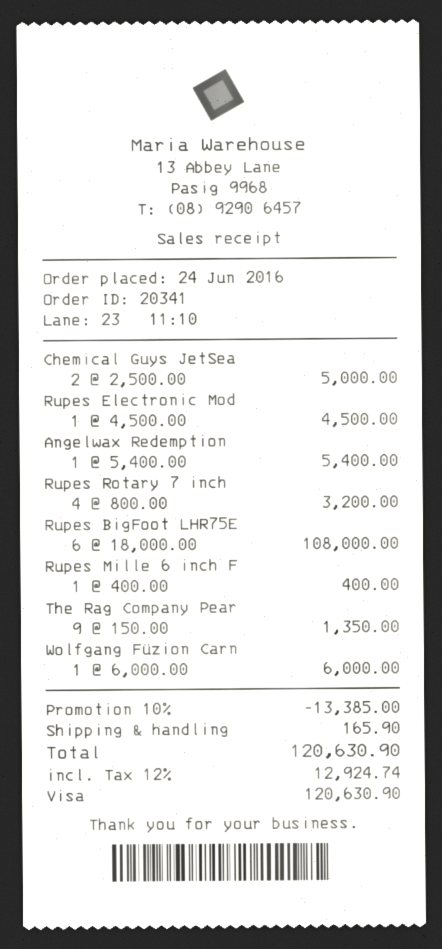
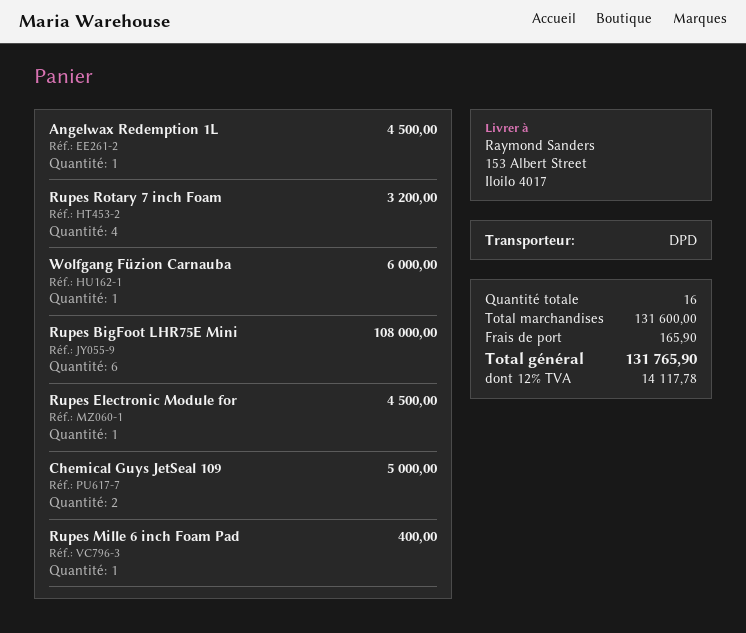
Angelwax Redemption: 1 for 5400.00 -> 1 for 4500.00
The Rag Company Pear: 9 for 1350.00 -> none
discount: 10% = 13385.00 -> none
tax: 12% = 12924.74 -> 12% = 14117.78
total: 120630.90 -> 131765.90

